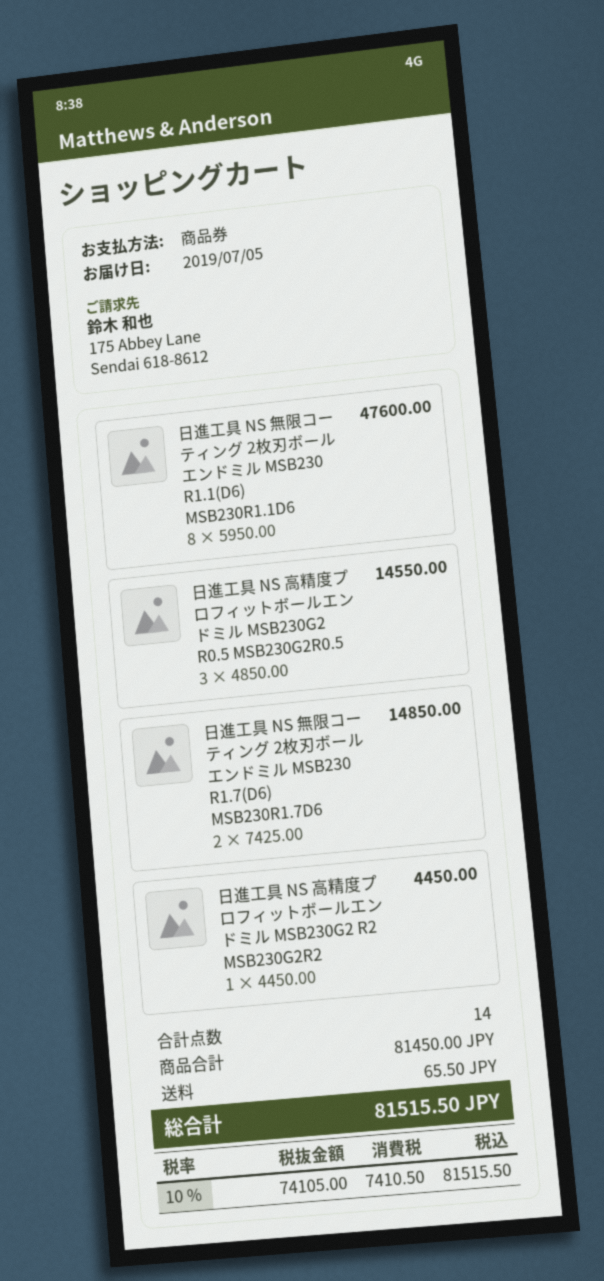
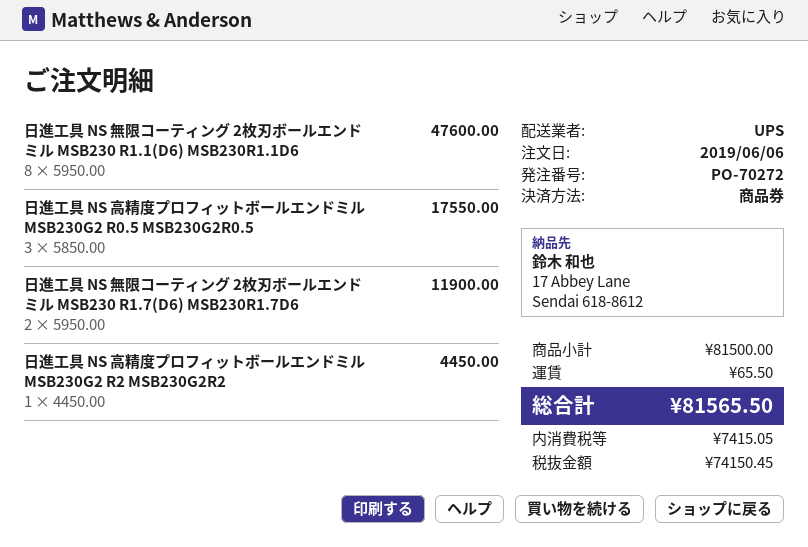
日進工具 NS 高精度プロフィットボールエンドミル MSB230G2 R0.5 MSB230G2R0.5: 3 x 4850.00 = 14550.00 -> 3 x 5850.00 = 17550.00
日進工具 NS 無限コーティング 2枚刃ボールエンドミル MSB230 R1.7(D6) MSB230R1.7D6: 2 x 7425.00 = 14850.00 -> 2 x 5950.00 = 11900.00
subtotal: 81450.00 -> 81500.00
net: 74105.00 -> 74150.45
tax: 7410.50 -> 7415.05
total: 81515.50 -> 81565.50

